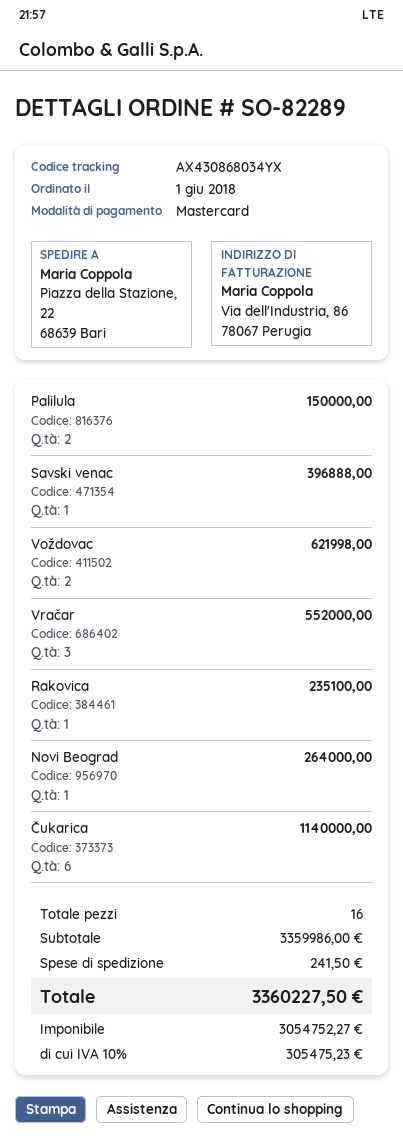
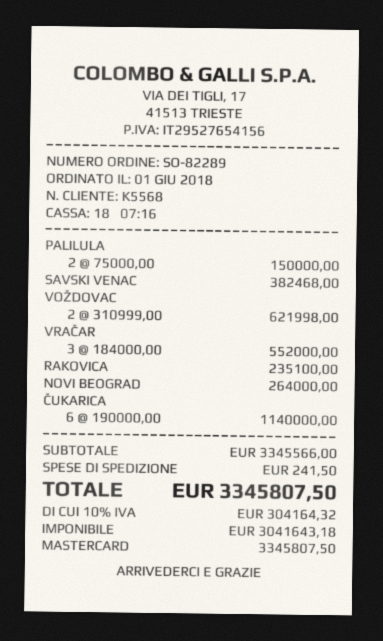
Savski venac: 1 for 396888.00 -> 1 for 382468.00
subtotal: 3359986.00 -> 3345566.00
net: 3054752.27 -> 3041643.18
tax: 10% = 305475.23 -> 10% = 304164.32
total: 3360227.50 -> 3345807.50

